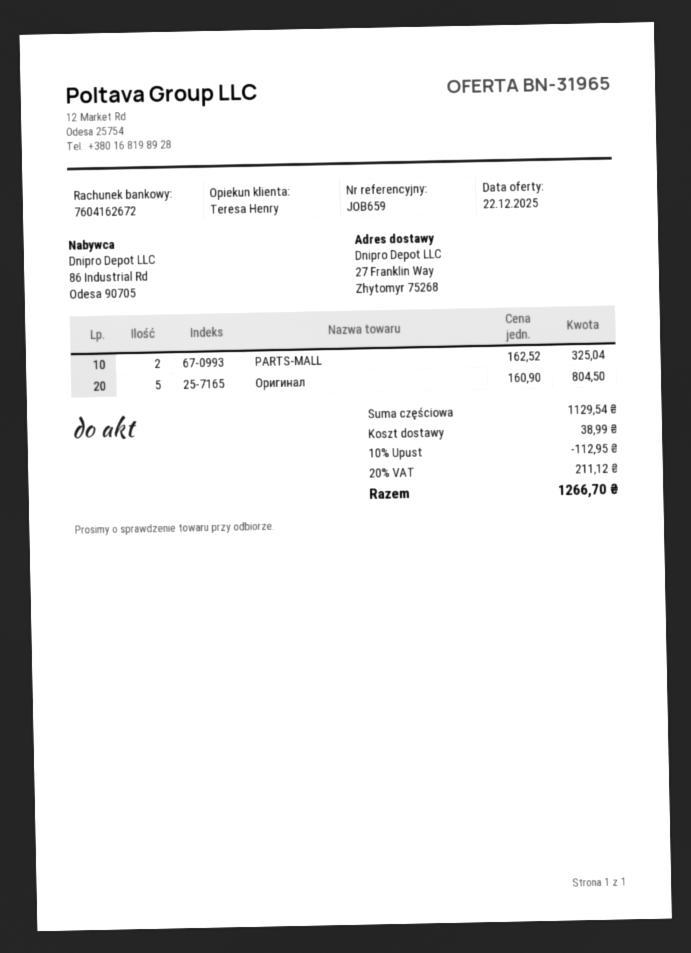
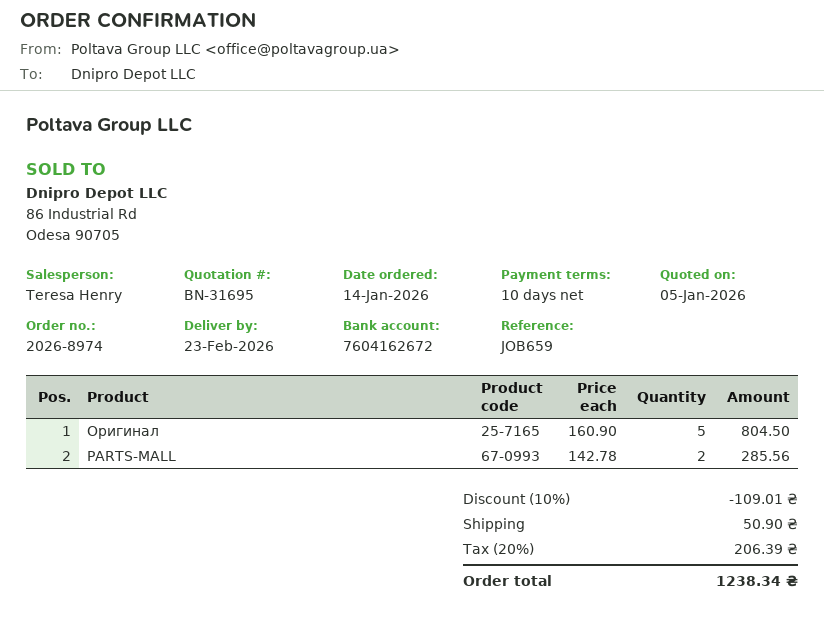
quote number: BN-31965 -> BN-31695
quote date: 2025-12-22 -> 2026-01-05
PARTS-MALL: 2 x 162.52 = 325.04 -> 2 x 142.78 = 285.56
discount: 10% = 112.95 -> 10% = 109.01
shipping: 38.99 -> 50.90
tax: 20% = 211.12 -> 20% = 206.39
total: 1266.70 -> 1238.34

